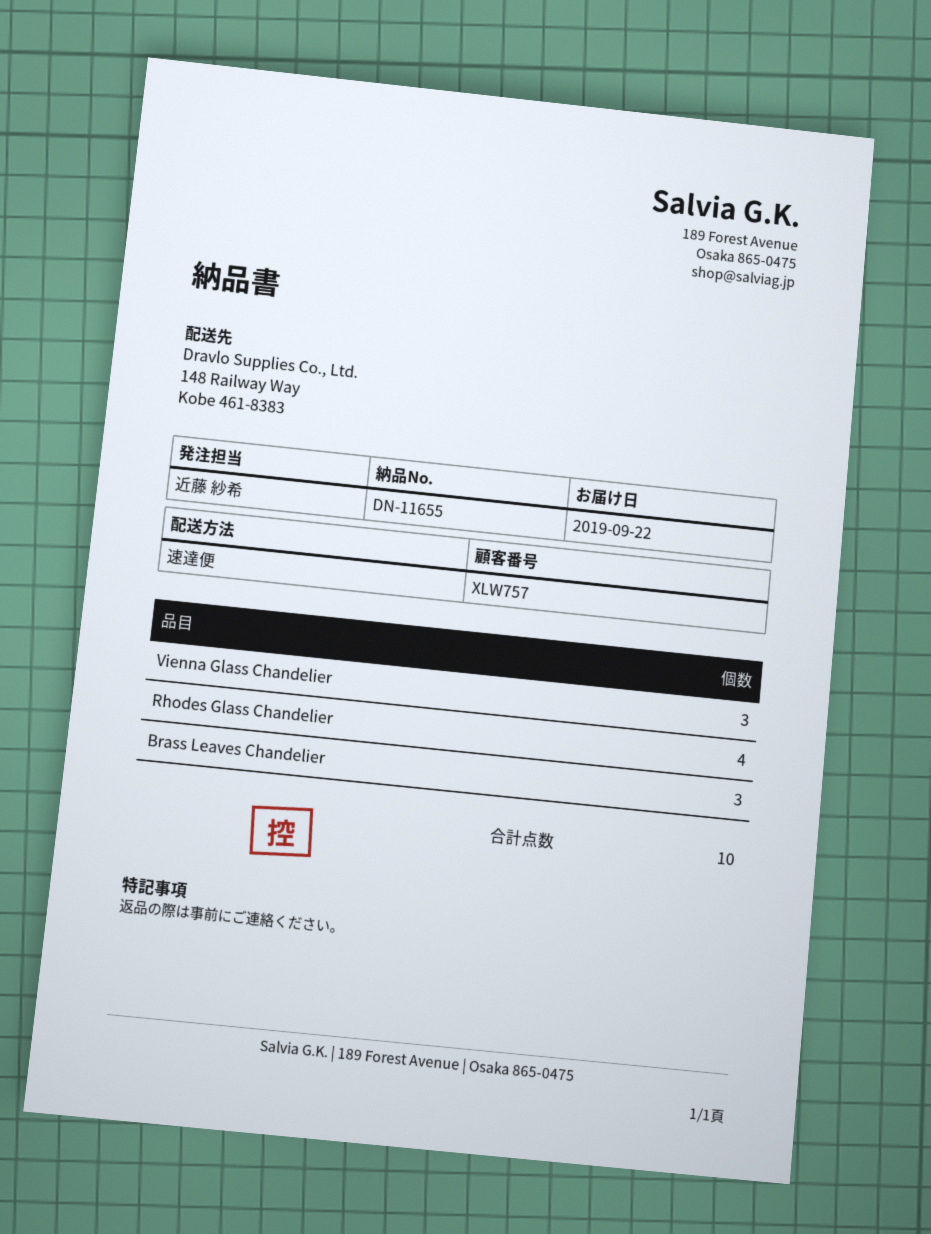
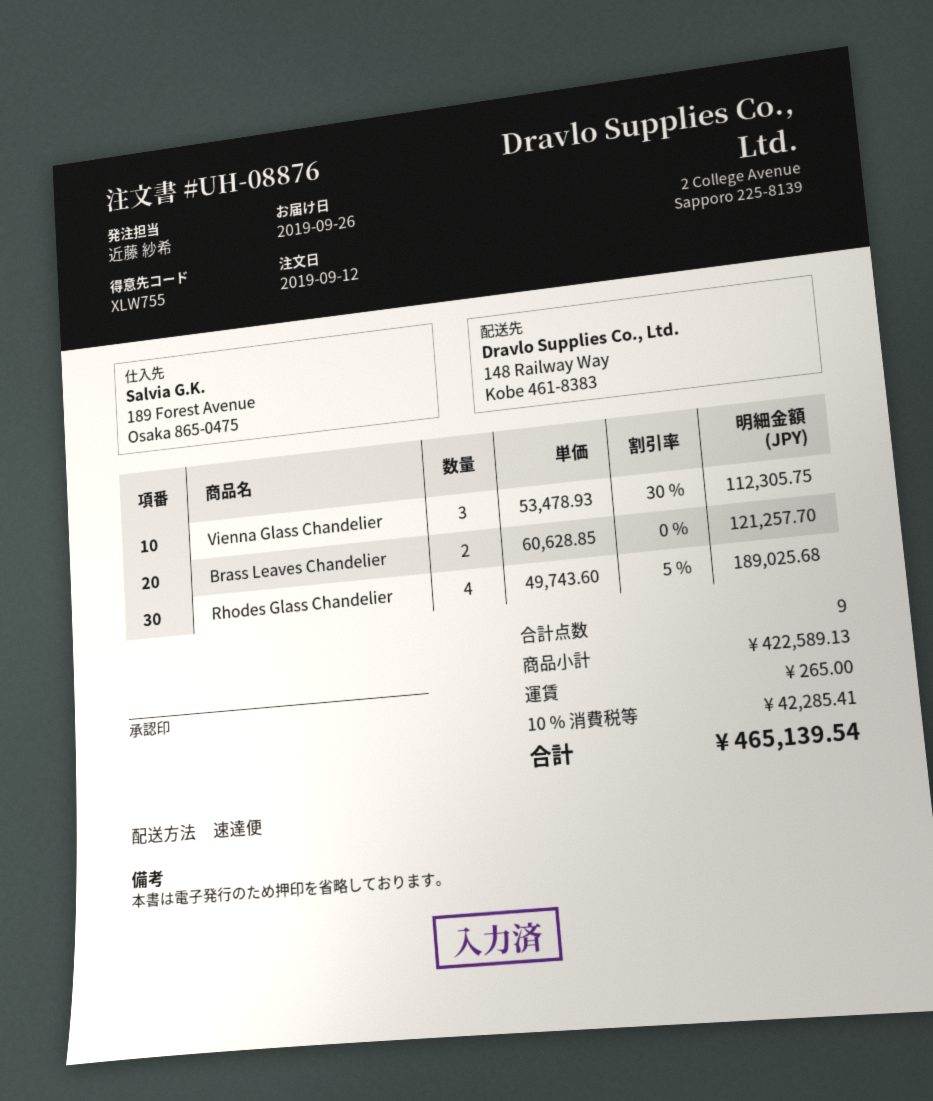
delivery date: 2019-09-22 -> 2019-09-26
customer number: XLW757 -> XLW755
Brass Leaves Chandelier: 3 -> 2
total quantity: 10 -> 9

